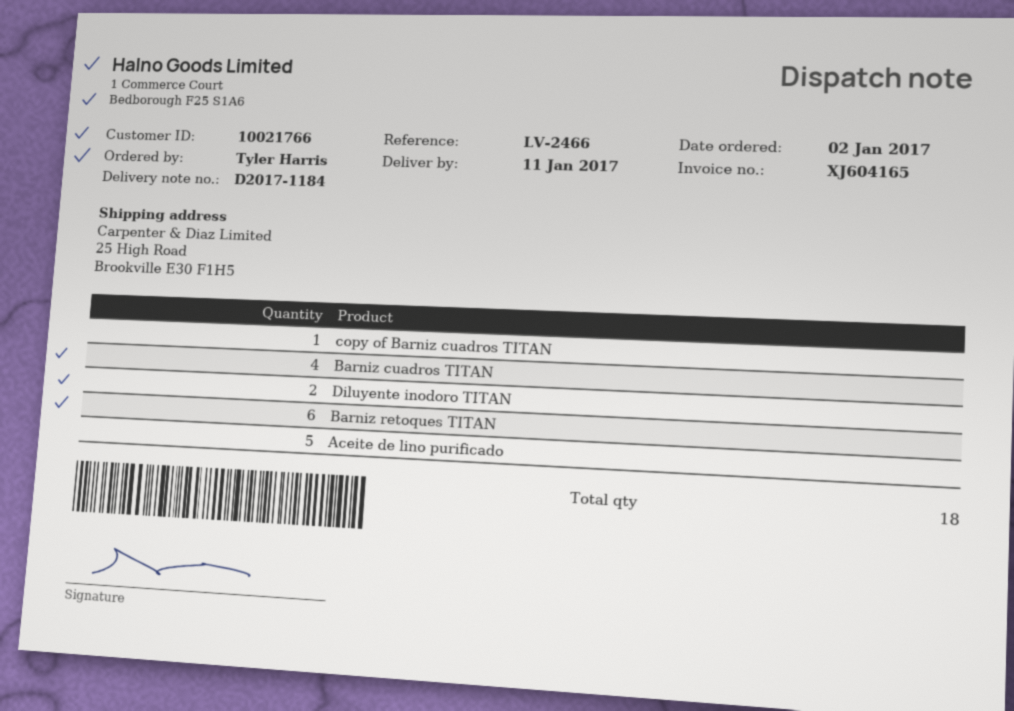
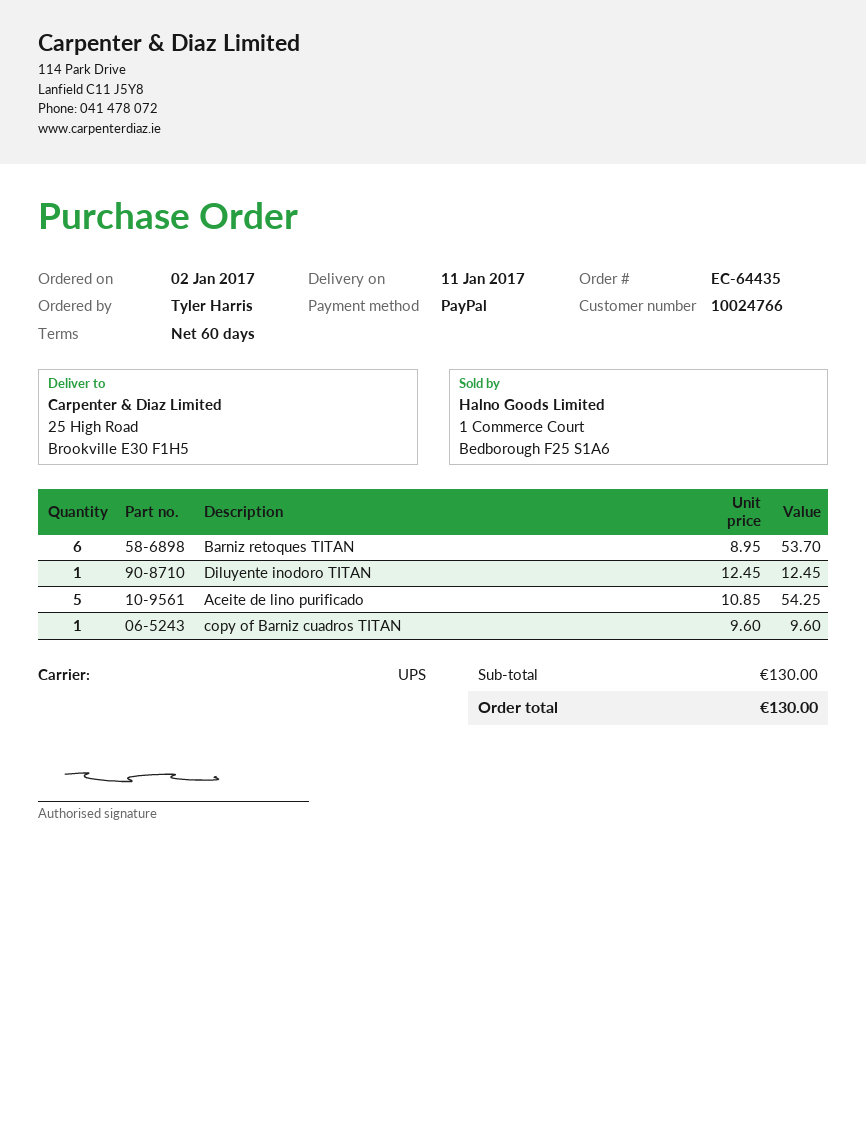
customer number: 10021766 -> 10024766
Barniz cuadros TITAN: 4 -> none
Diluyente inodoro TITAN: 2 -> 1

